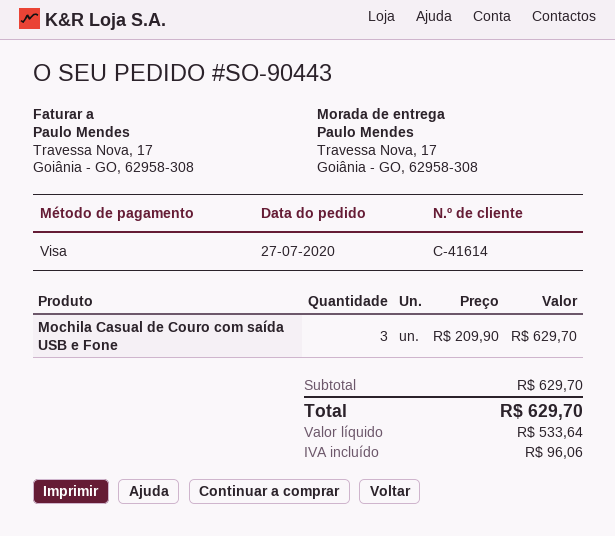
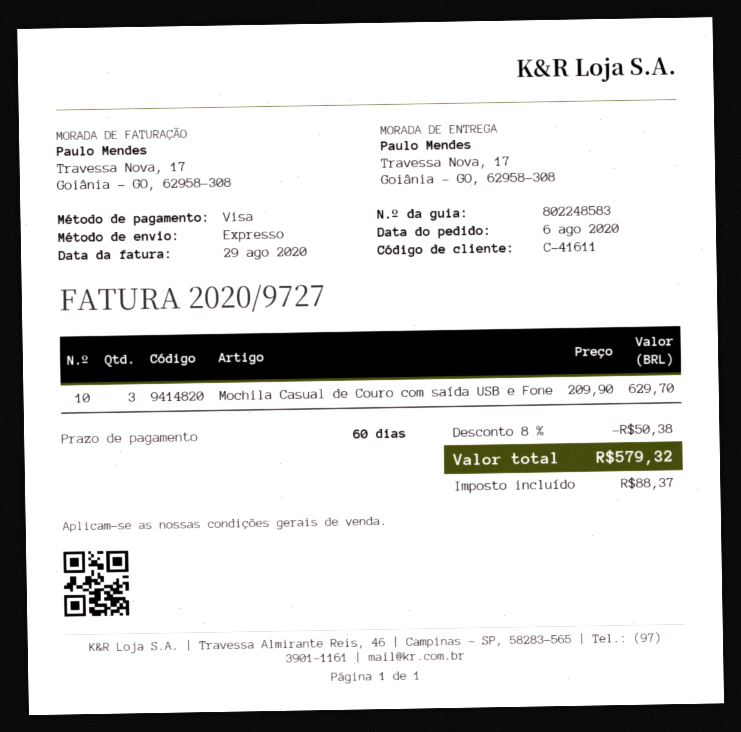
order date: 2020-07-27 -> 2020-08-06
customer number: C-41614 -> C-41611
discount: none -> 8% = 50.38
tax: 96.06 -> 88.37
total: 629.70 -> 579.32

